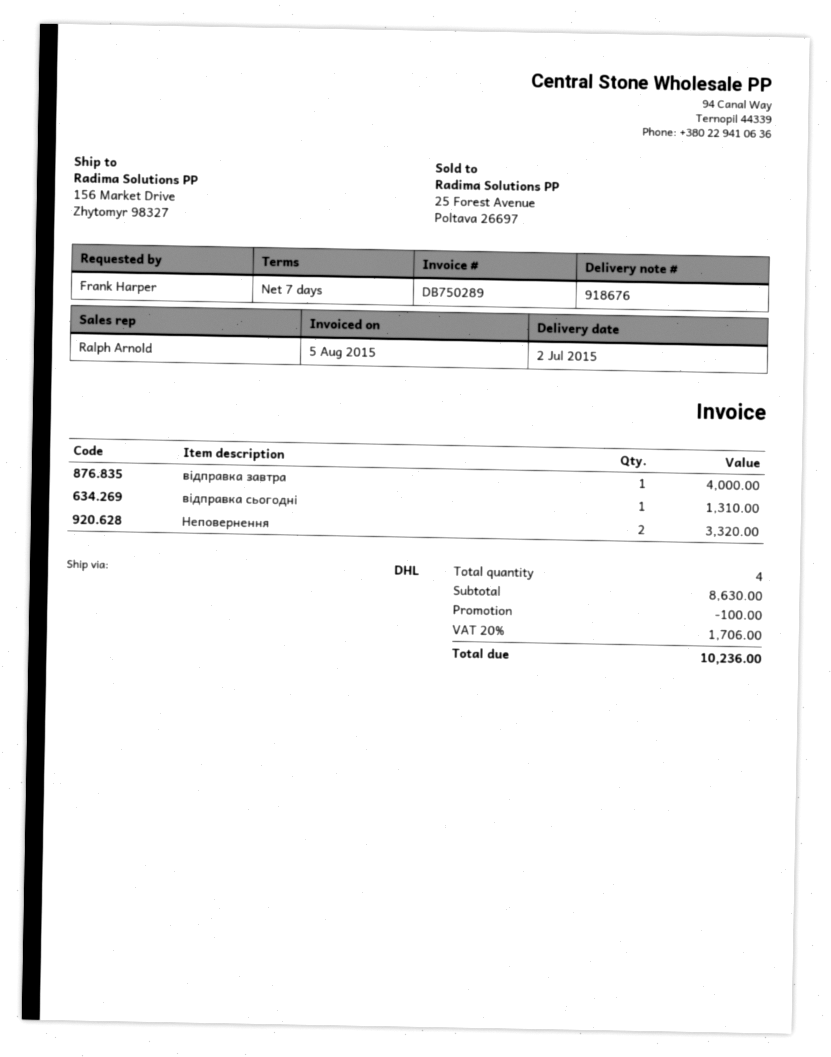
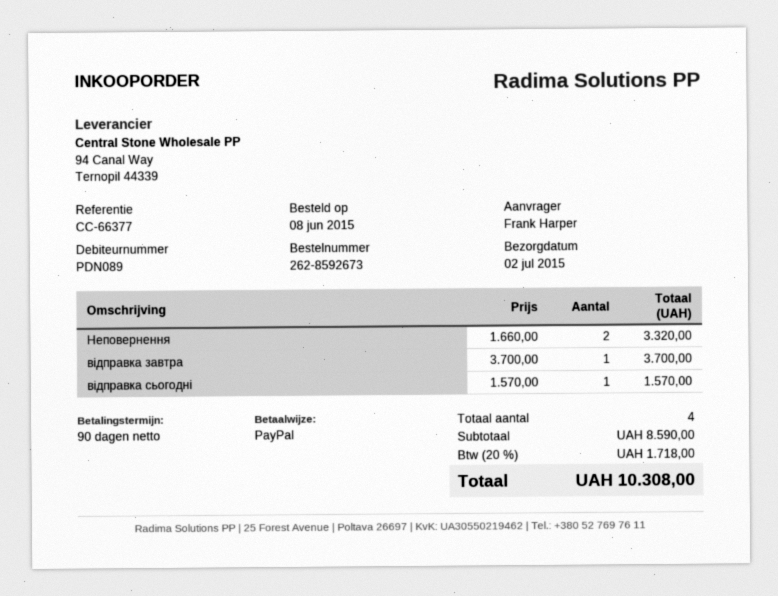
payment terms: 7 days -> 90 days
відправка завтра: 1 for 4000.00 -> 1 for 3700.00
відправка сьогодні: 1 for 1310.00 -> 1 for 1570.00
subtotal: 8630.00 -> 8590.00
discount: 100.00 -> none
tax: 20% = 1706.00 -> 20% = 1718.00
total: 10236.00 -> 10308.00

